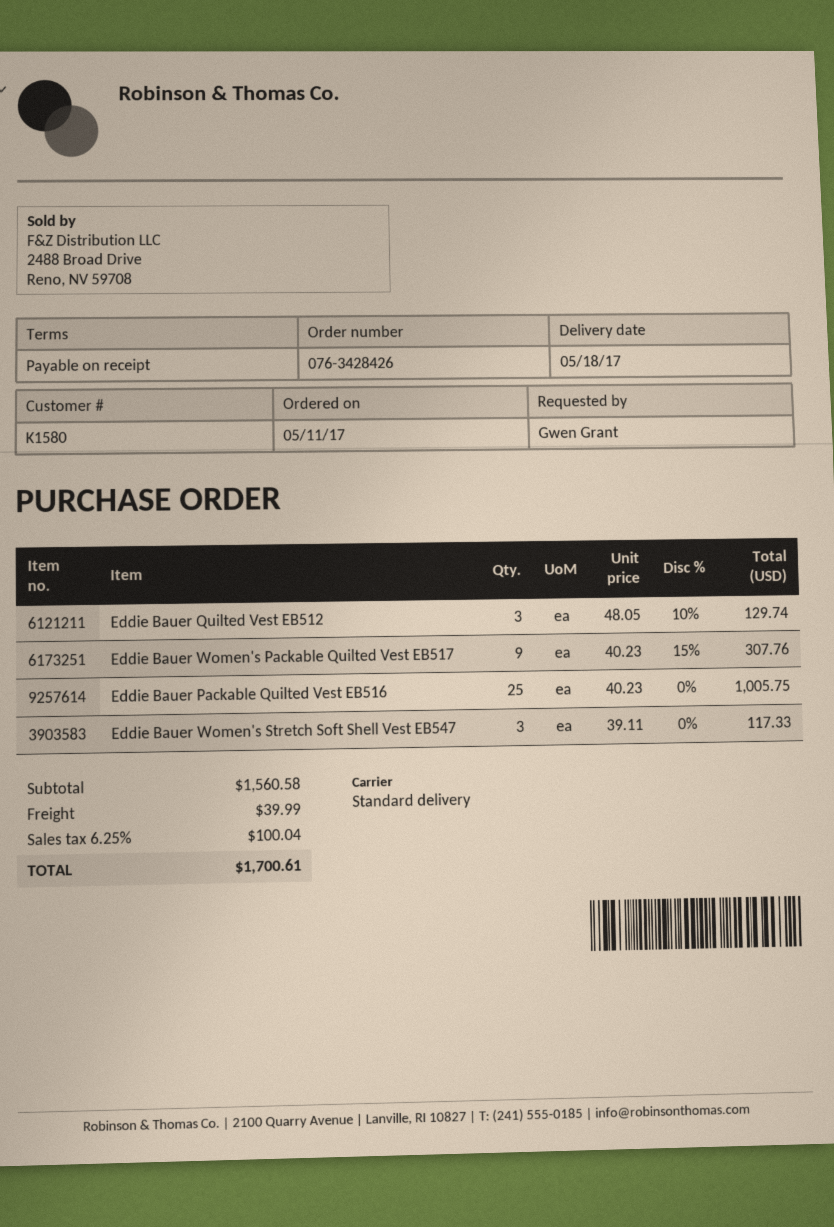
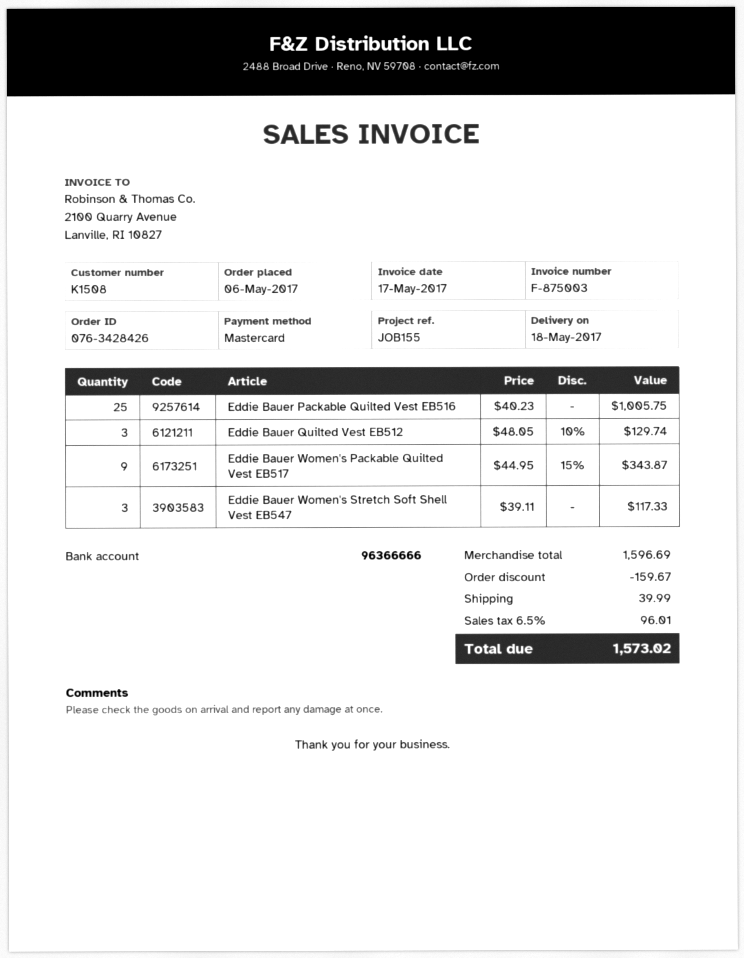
order date: 2017-05-11 -> 2017-05-06
customer number: K1580 -> K1508
Eddie Bauer Women's Packable Quilted Vest EB517: 9 x 40.23 - 15% = 307.76 -> 9 x 44.95 - 15% = 343.87
subtotal: 1560.58 -> 1596.69
discount: none -> 159.67
tax: 6.25% = 100.04 -> 6.5% = 96.01
total: 1700.61 -> 1573.02

